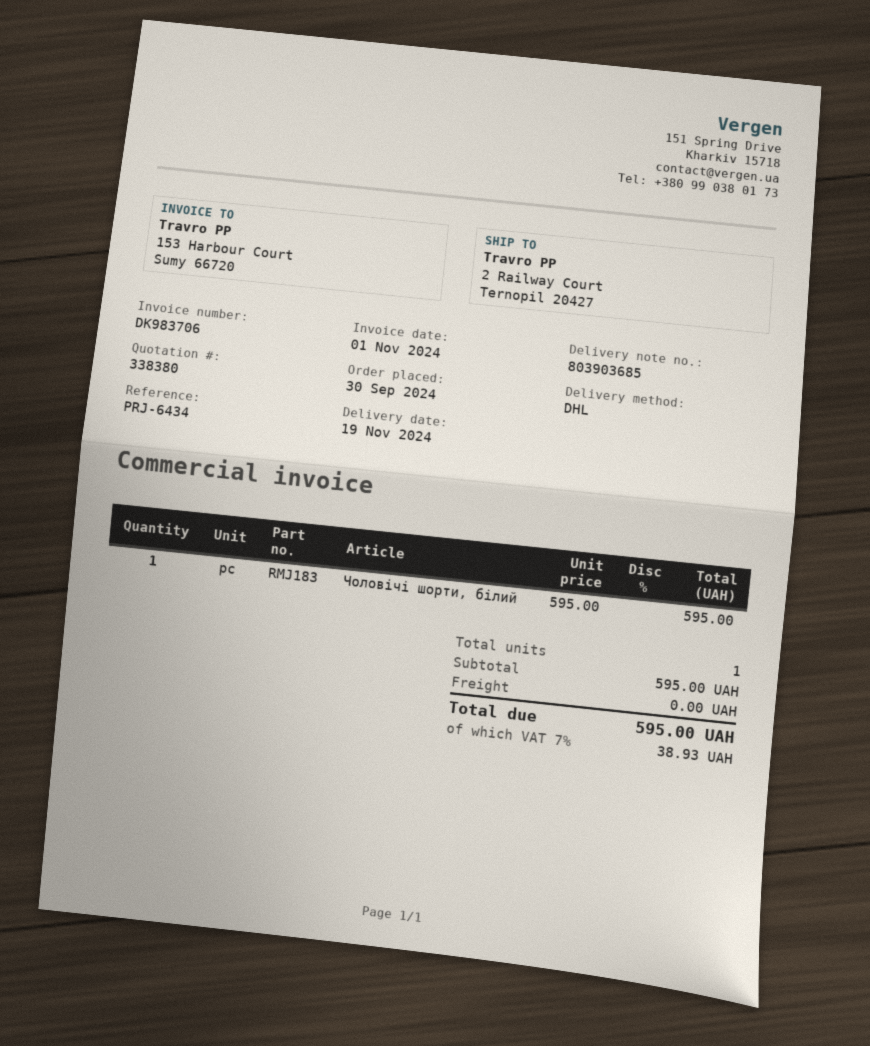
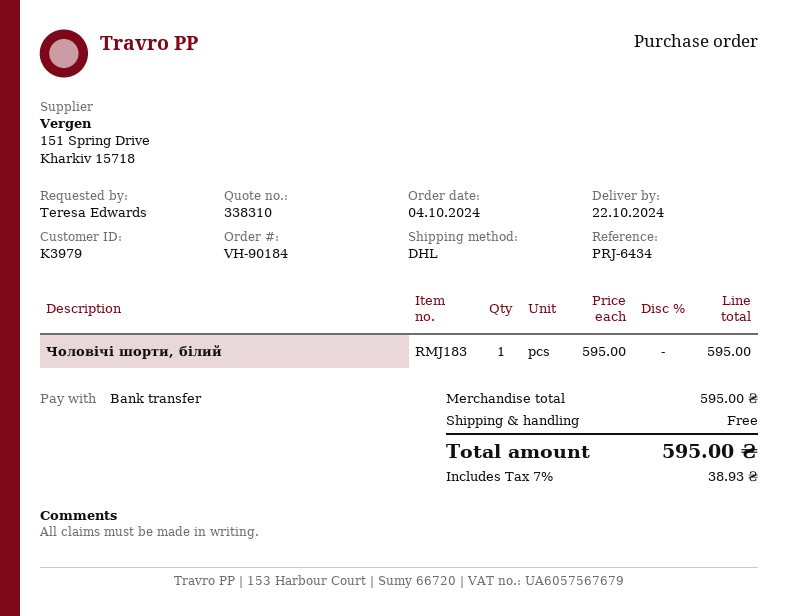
quote number: 338380 -> 338310
order date: 2024-09-30 -> 2024-10-04
delivery date: 2024-11-19 -> 2024-10-22

